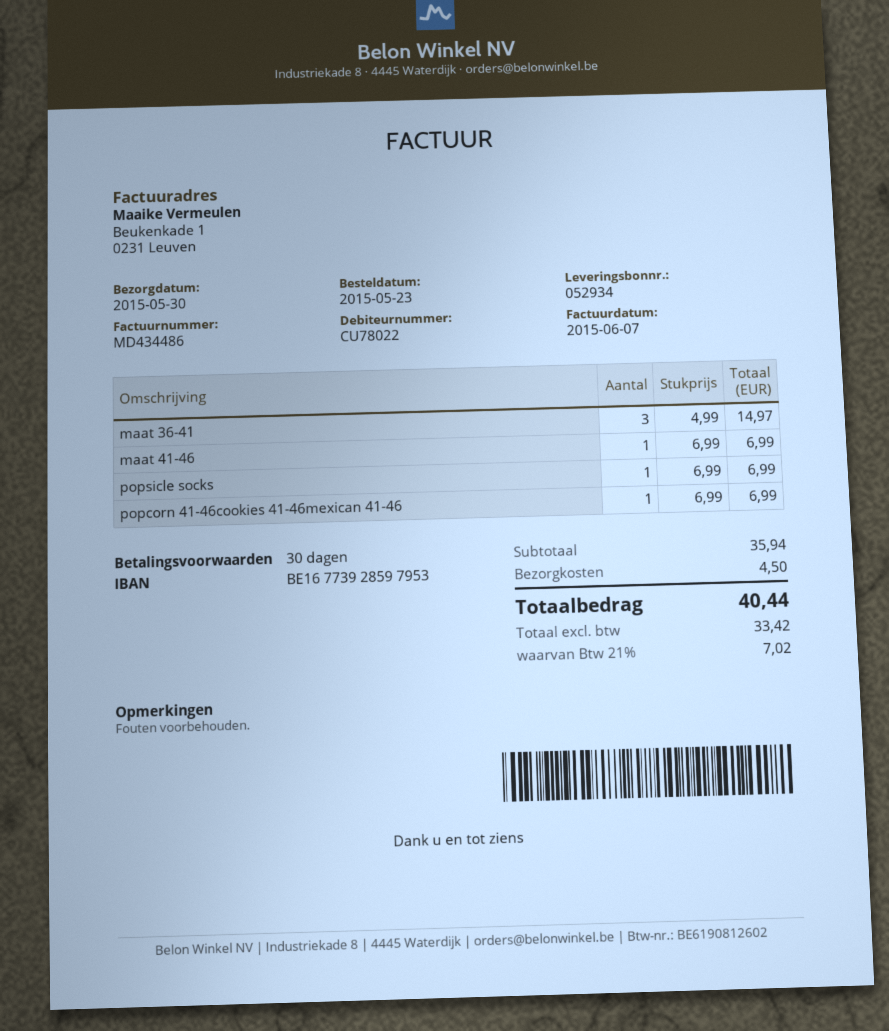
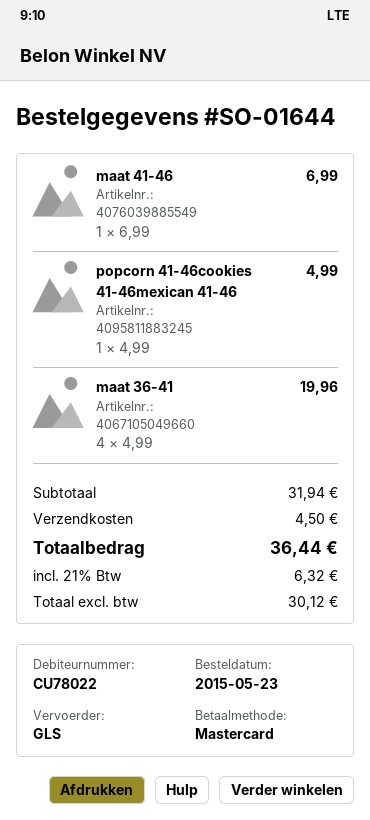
maat 36-41: 3 x 4.99 = 14.97 -> 4 x 4.99 = 19.96
popsicle socks: 1 x 6.99 = 6.99 -> none
popcorn 41-46cookies 41-46mexican 41-46: 1 x 6.99 = 6.99 -> 1 x 4.99 = 4.99
subtotal: 35.94 -> 31.94
net: 33.42 -> 30.12
tax: 21% = 7.02 -> 21% = 6.32
total: 40.44 -> 36.44

